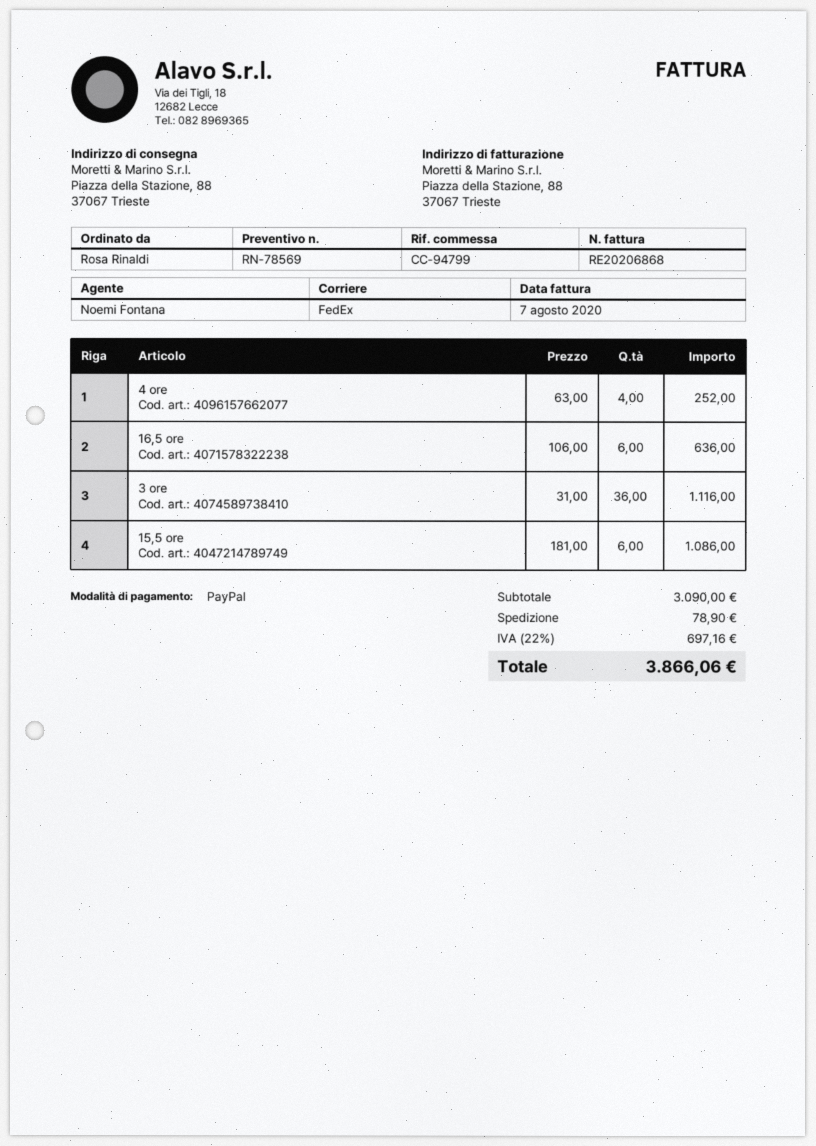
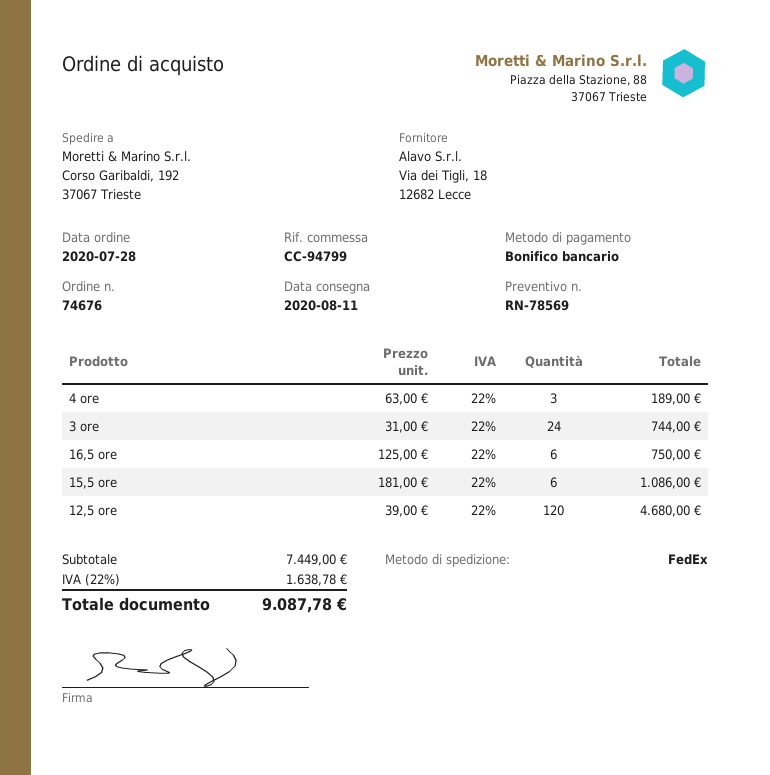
payment method: PayPal -> bank transfer
ship to: Piazza della Stazione, 88, 37067 Trieste -> Corso Garibaldi, 192, 37067 Trieste
4 ore: 4 x 63.00 = 252.00 -> 3 x 63.00 = 189.00
16,5 ore: 6 x 106.00 = 636.00 -> 6 x 125.00 = 750.00
3 ore: 36 x 31.00 = 1116.00 -> 24 x 31.00 = 744.00
12,5 ore: none -> 120 x 39.00 = 4680.00
subtotal: 3090.00 -> 7449.00
shipping: 78.90 -> none
tax: 22% = 697.16 -> 22% = 1638.78
total: 3866.06 -> 9087.78

